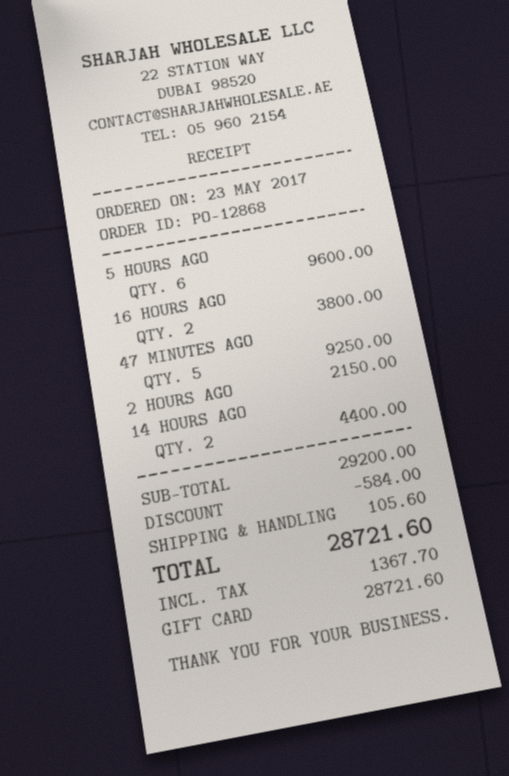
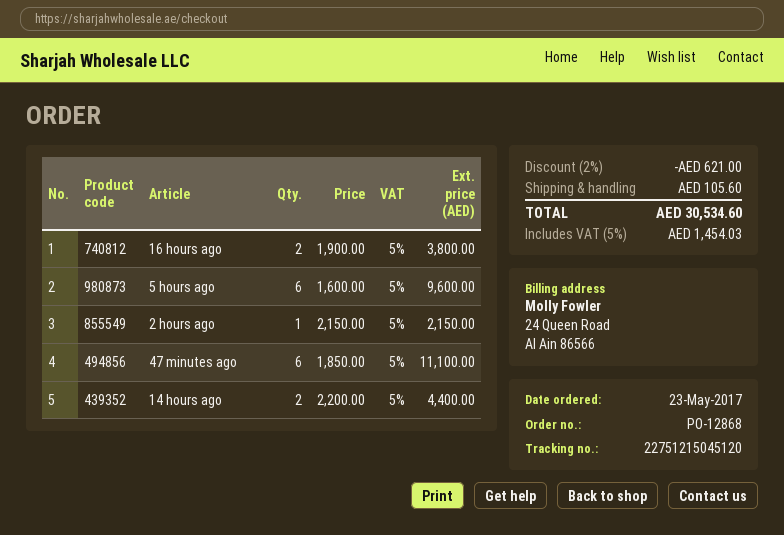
47 MINUTES AGO: 5 for 9250.00 -> 6 for 11100.00
discount: 584.00 -> 621.00
tax: 1367.70 -> 1454.03
total: 28721.60 -> 30534.60

